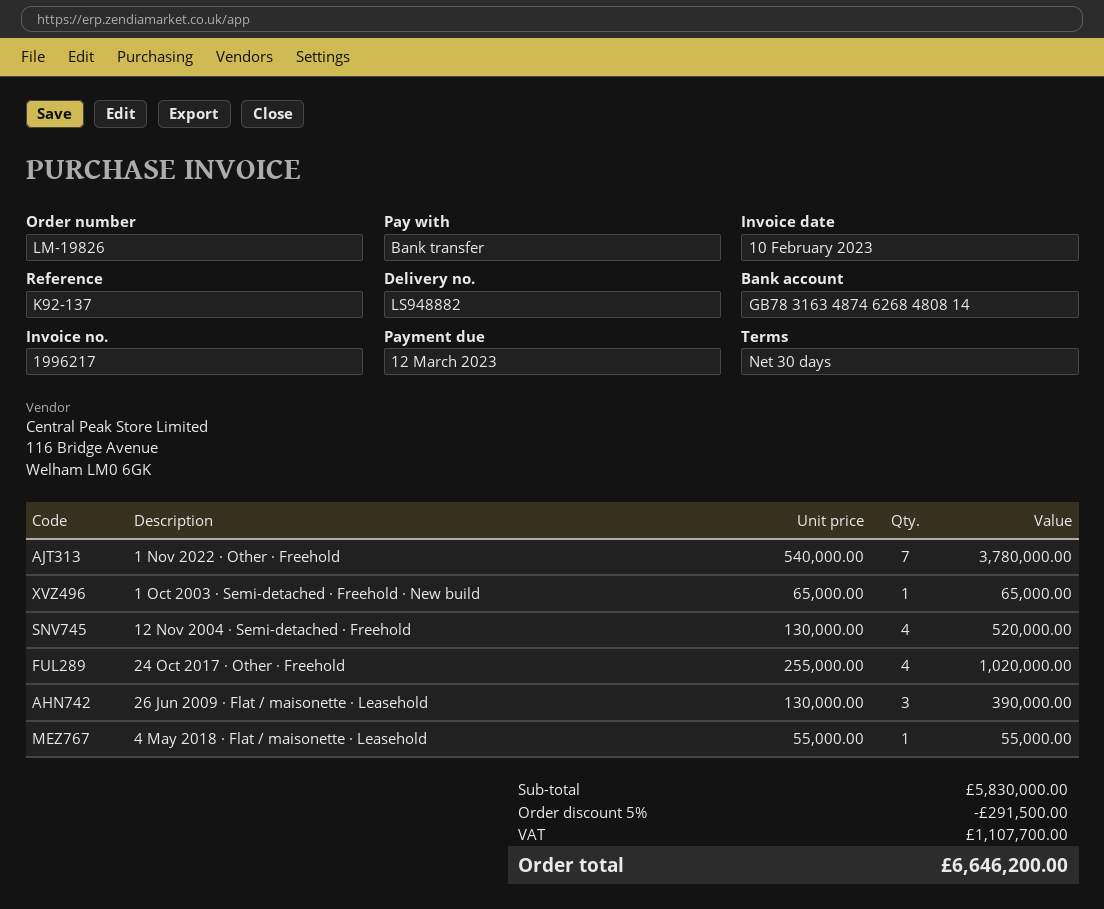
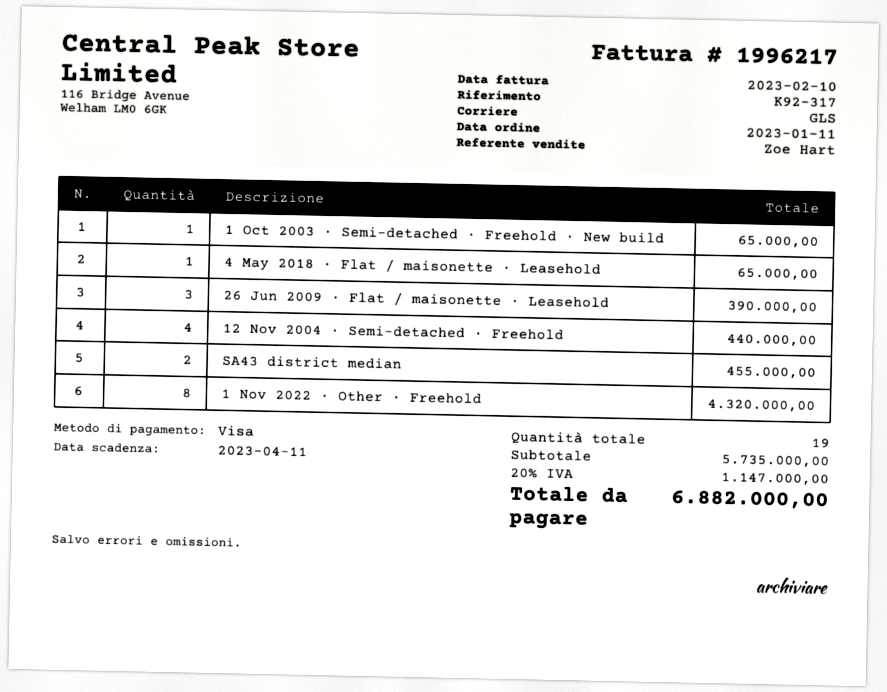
due date: 2023-03-12 -> 2023-04-11
reference: K92-137 -> K92-317
payment method: bank transfer -> Visa
1 Nov 2022 · Other · Freehold: 7 for 3780000.00 -> 8 for 4320000.00
12 Nov 2004 · Semi-detached · Freehold: 4 for 520000.00 -> 4 for 440000.00
24 Oct 2017 · Other · Freehold: 4 for 1020000.00 -> none
4 May 2018 · Flat / maisonette · Leasehold: 1 for 55000.00 -> 1 for 65000.00
SA43 district median: none -> 2 for 455000.00
subtotal: 5830000.00 -> 5735000.00
discount: 5% = 291500.00 -> none
tax: 1107700.00 -> 1147000.00
total: 6646200.00 -> 6882000.00

